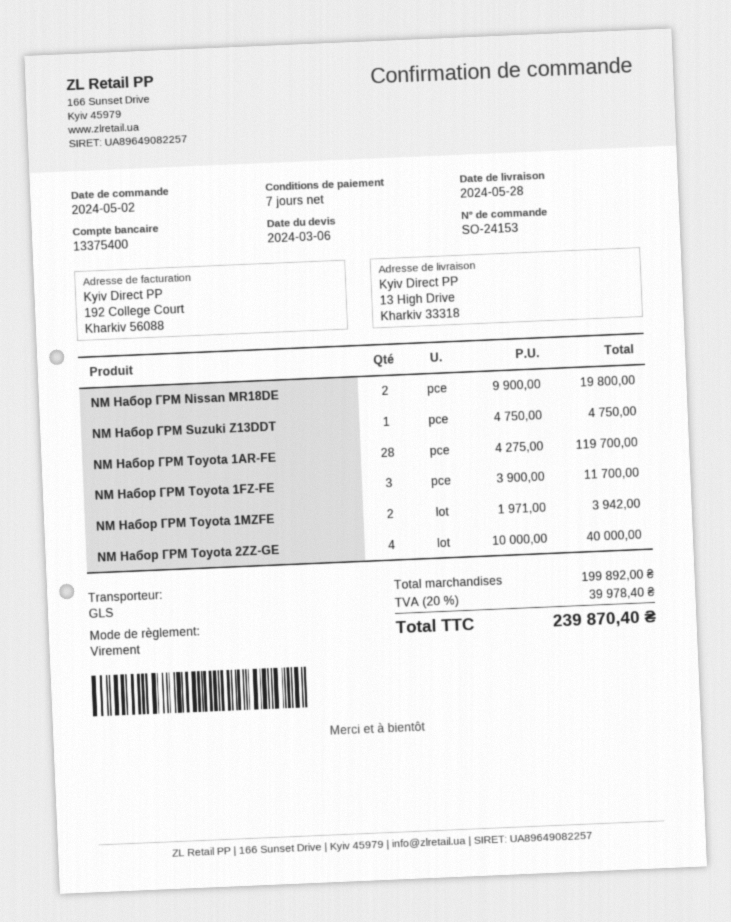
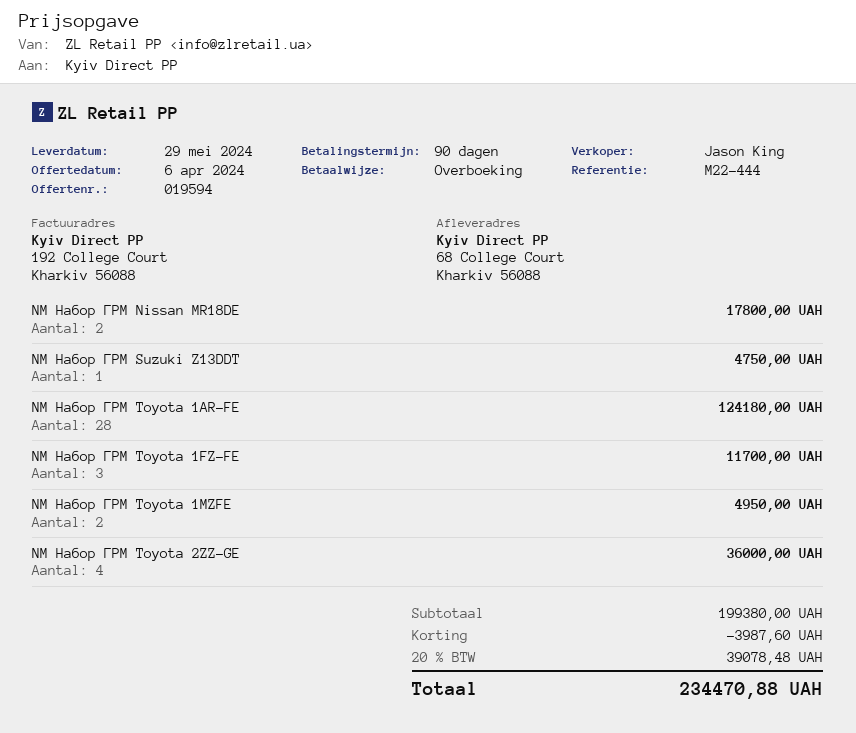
quote date: 2024-03-06 -> 2024-04-06
delivery date: 2024-05-28 -> 2024-05-29
payment terms: 7 days -> 90 days
ship to: 13 High Drive, Kharkiv 33318 -> 68 College Court, Kharkiv 56088
NM Набор ГРМ Nissan MR18DE: 2 for 19800.00 -> 2 for 17800.00
NM Набор ГРМ Toyota 1AR-FE: 28 for 119700.00 -> 28 for 124180.00
NM Набор ГРМ Toyota 1MZFE: 2 for 3942.00 -> 2 for 4950.00
NM Набор ГРМ Toyota 2ZZ-GE: 4 for 40000.00 -> 4 for 36000.00
subtotal: 199892.00 -> 199380.00
discount: none -> 3987.60
tax: 20% = 39978.40 -> 20% = 39078.48
total: 239870.40 -> 234470.88

